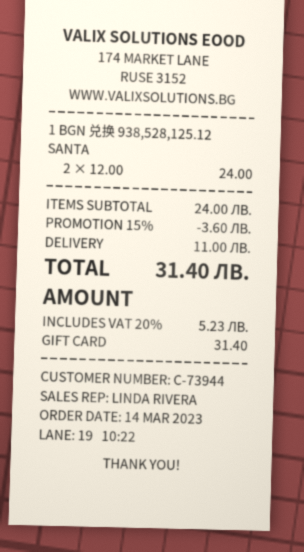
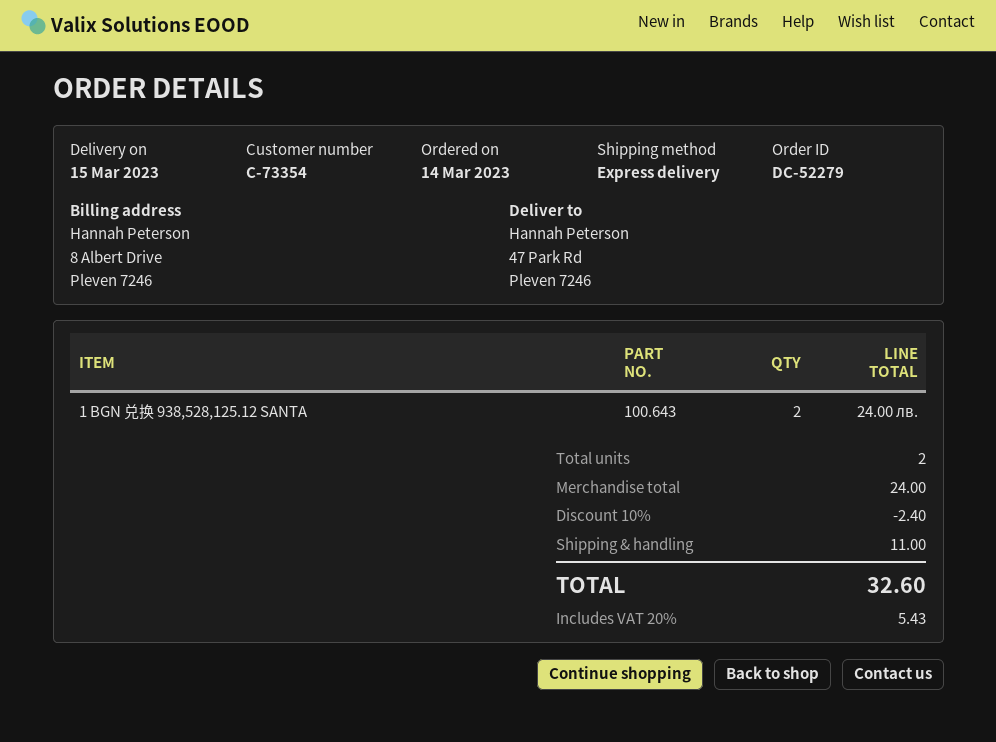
customer number: C-73944 -> C-73354
discount: 15% = 3.60 -> 10% = 2.40
tax: 20% = 5.23 -> 20% = 5.43
total: 31.40 -> 32.60

